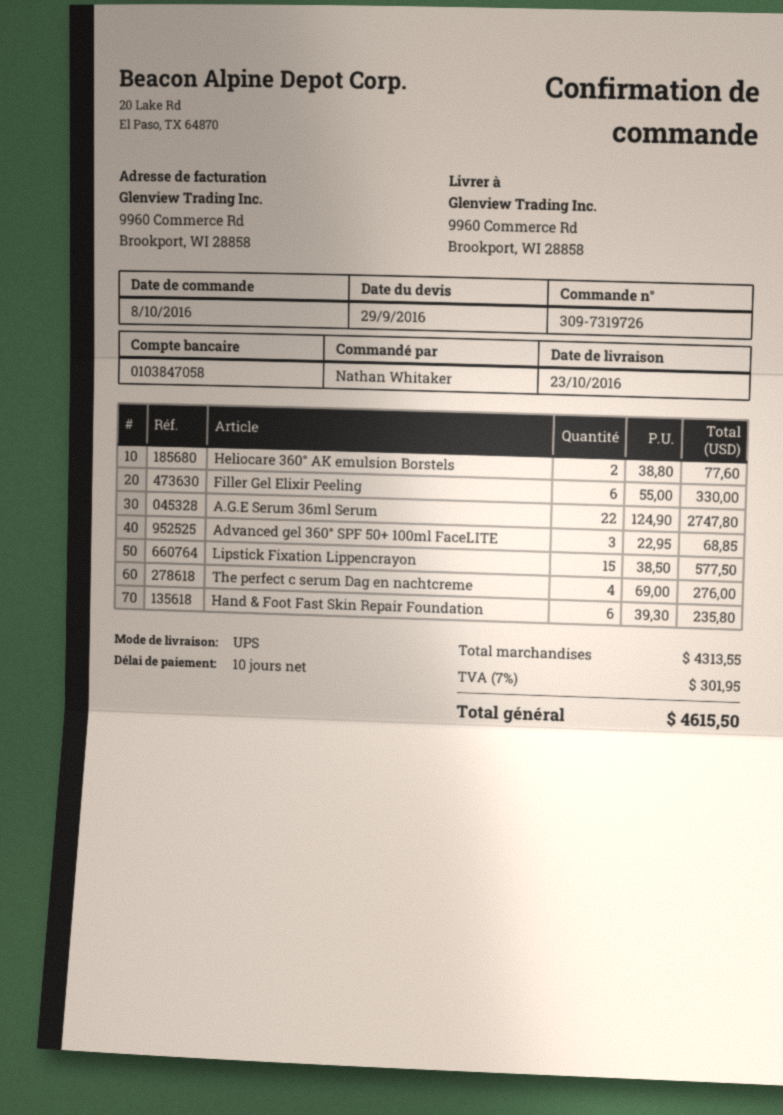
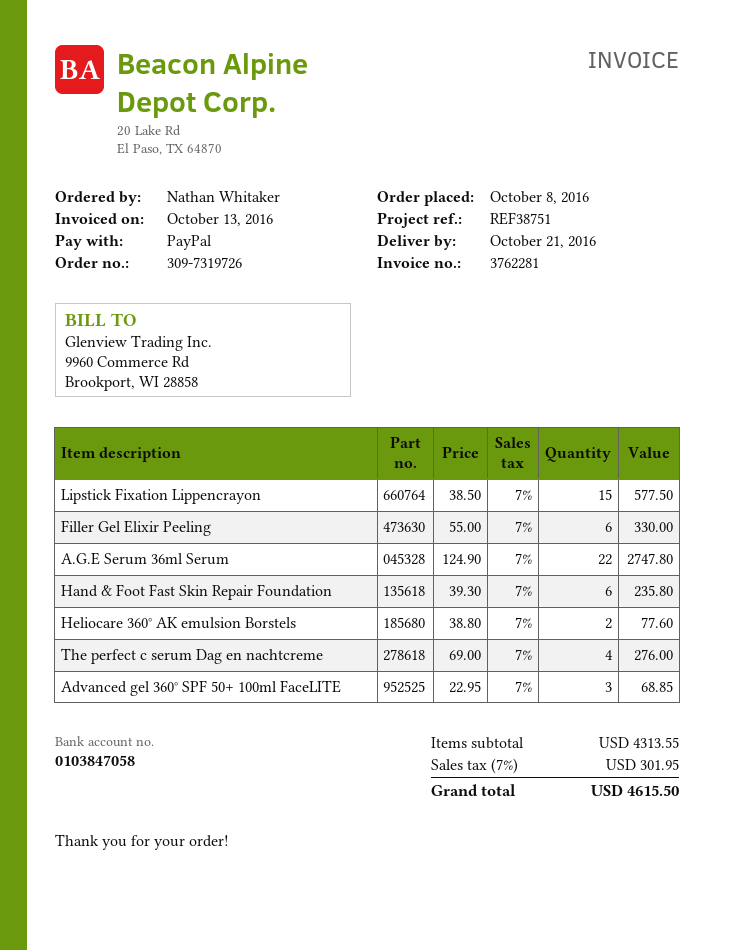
delivery date: 2016-10-23 -> 2016-10-21

